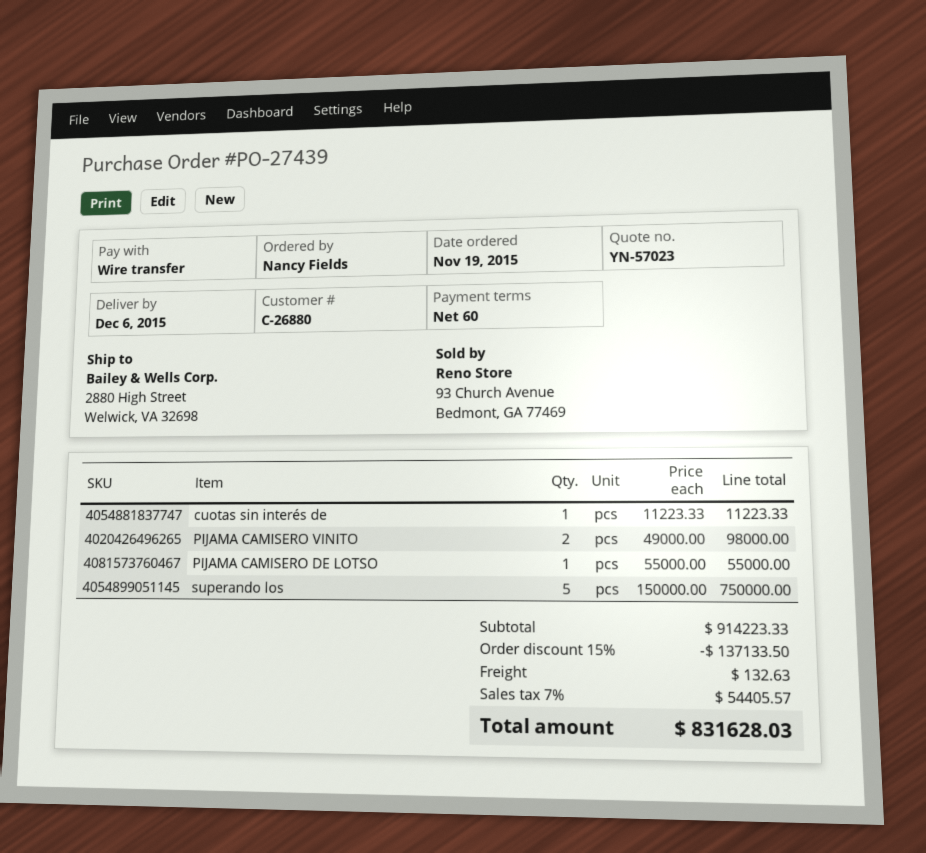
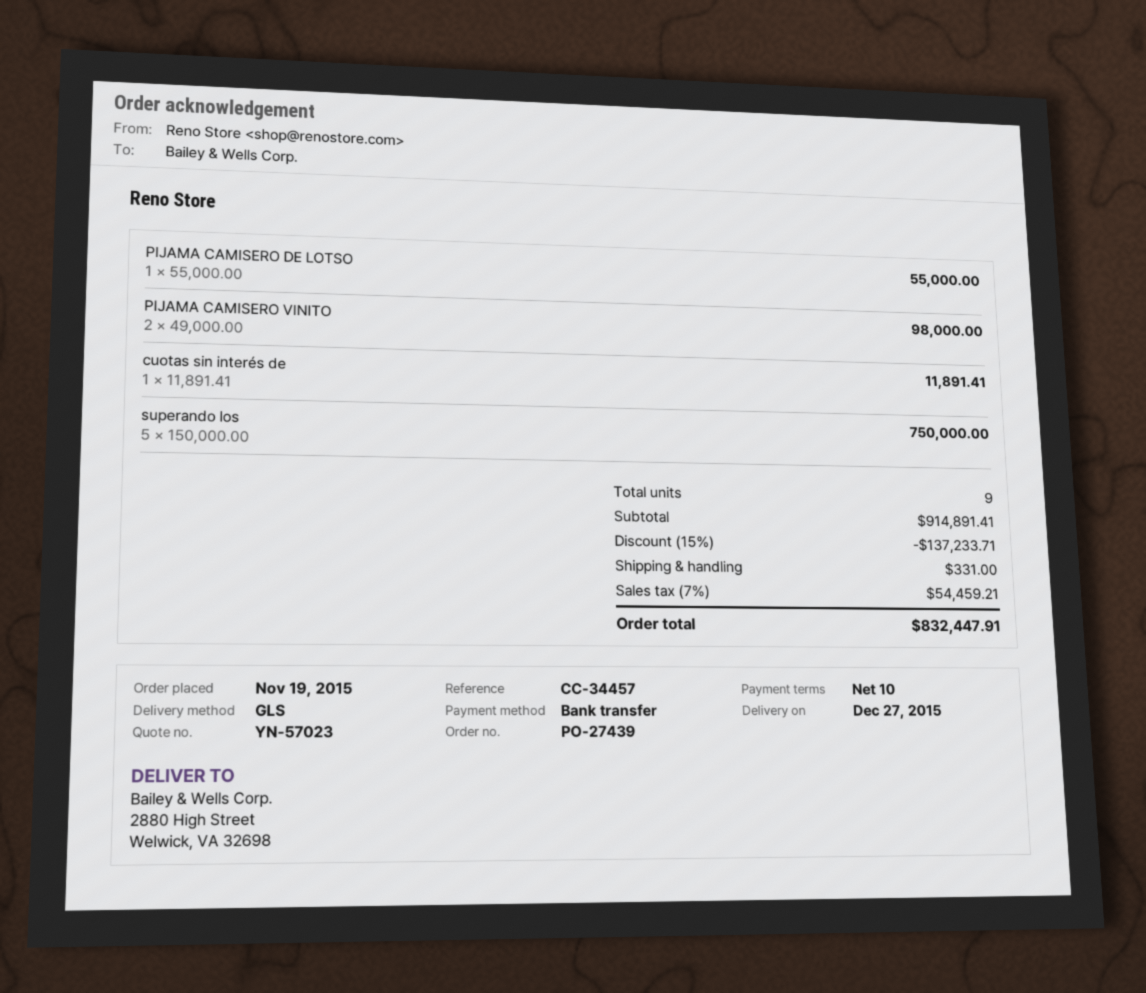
delivery date: 2015-12-06 -> 2015-12-27
payment terms: 60 days -> 10 days
cuotas sin interés de: 1 x 11223.33 = 11223.33 -> 1 x 11891.41 = 11891.41
subtotal: 914223.33 -> 914891.41
discount: 15% = 137133.50 -> 15% = 137233.71
shipping: 132.63 -> 331.00
tax: 7% = 54405.57 -> 7% = 54459.21
total: 831628.03 -> 832447.91

